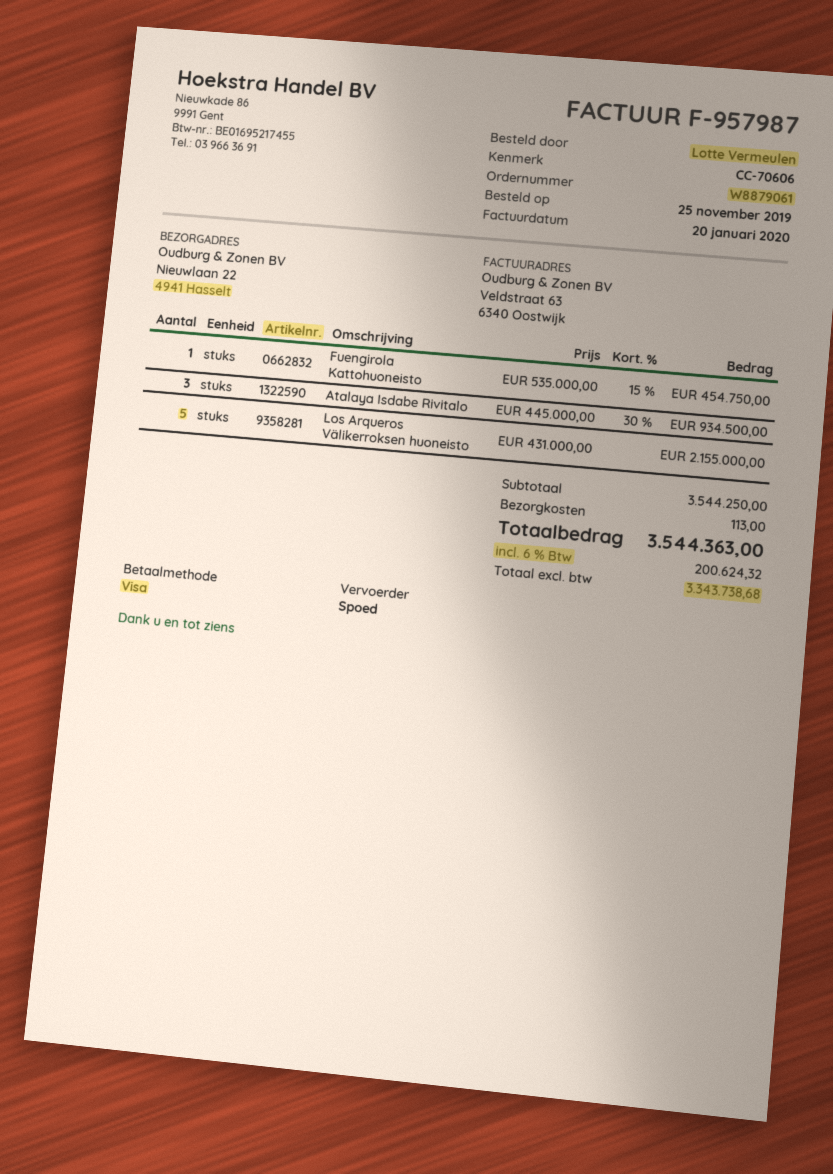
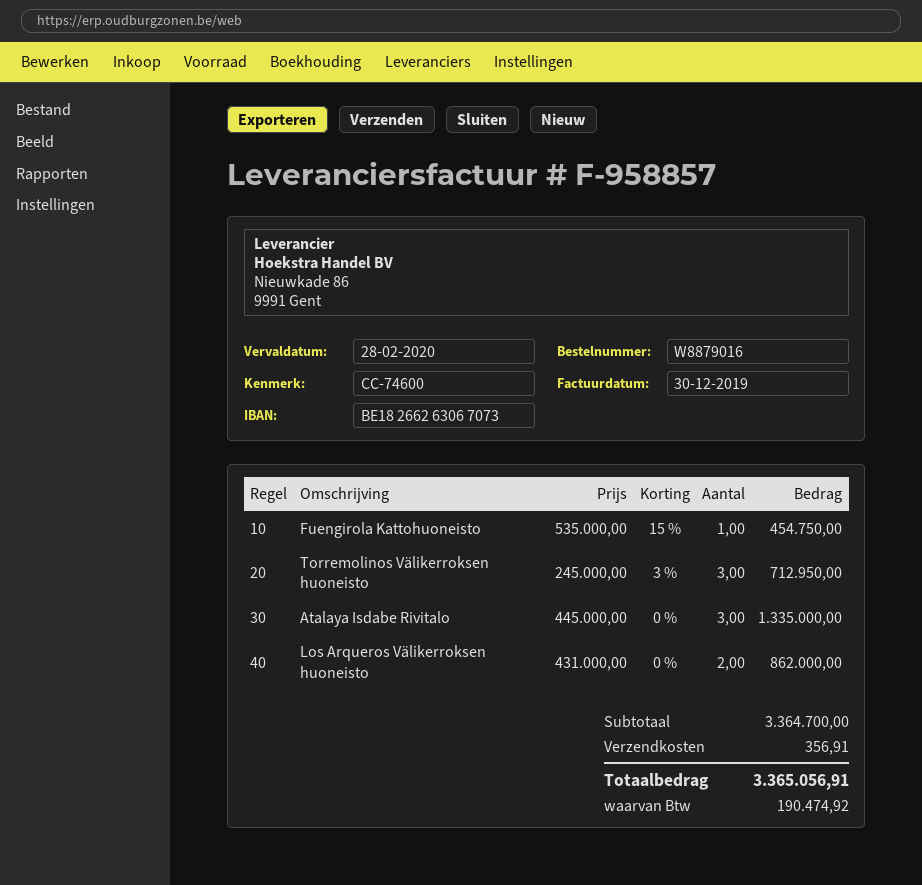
order number: W8879061 -> W8879016
invoice number: F-957987 -> F-958857
invoice date: 2020-01-20 -> 2019-12-30
reference: CC-70606 -> CC-74600
Atalaya Isdabe Rivitalo: 3 x 445000.00 - 30% = 934500.00 -> 3 x 445000.00 = 1335000.00
Los Arqueros Välikerroksen huoneisto: 5 x 431000.00 = 2155000.00 -> 2 x 431000.00 = 862000.00
Torremolinos Välikerroksen huoneisto: none -> 3 x 245000.00 - 3% = 712950.00
subtotal: 3544250.00 -> 3364700.00
shipping: 113.00 -> 356.91
tax: 200624.32 -> 190474.92
total: 3544363.00 -> 3365056.91

